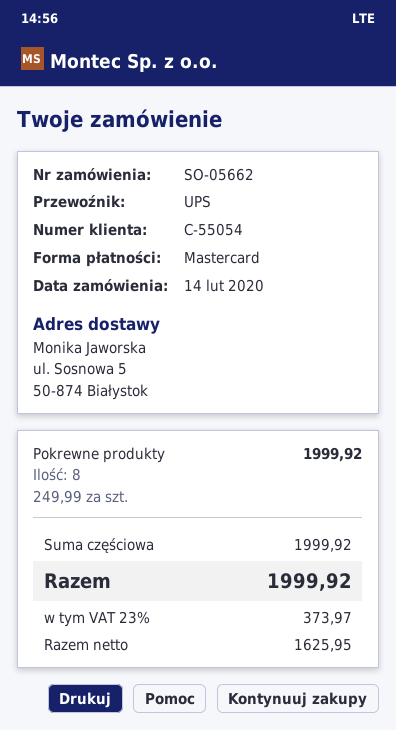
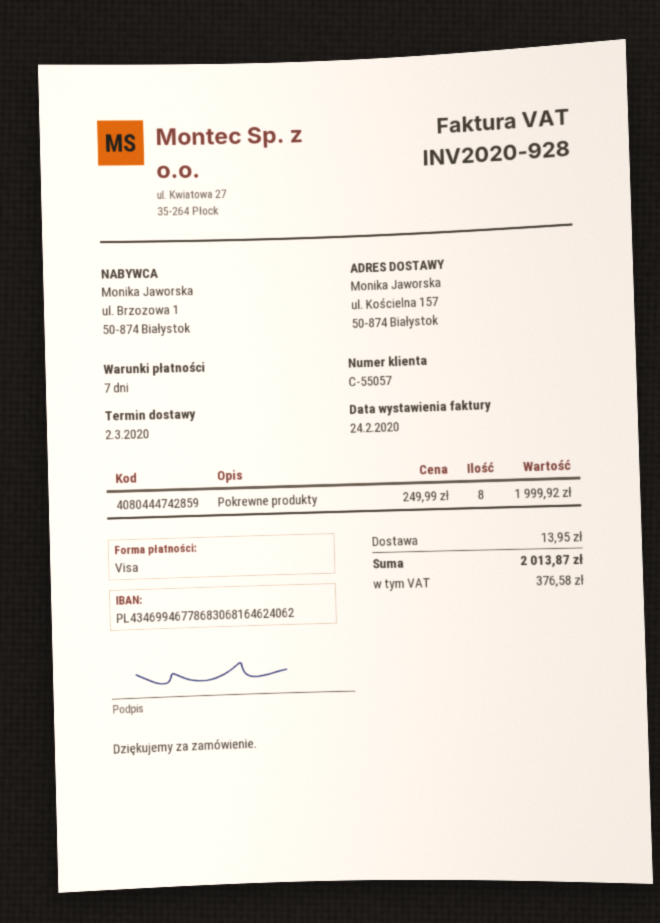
customer number: C-55054 -> C-55057
payment method: Mastercard -> Visa
ship to: ul. Sosnowa 5, 50-874 Białystok -> ul. Kościelna 157, 50-874 Białystok
shipping: none -> 13.95
tax: 373.97 -> 376.58
total: 1999.92 -> 2013.87

